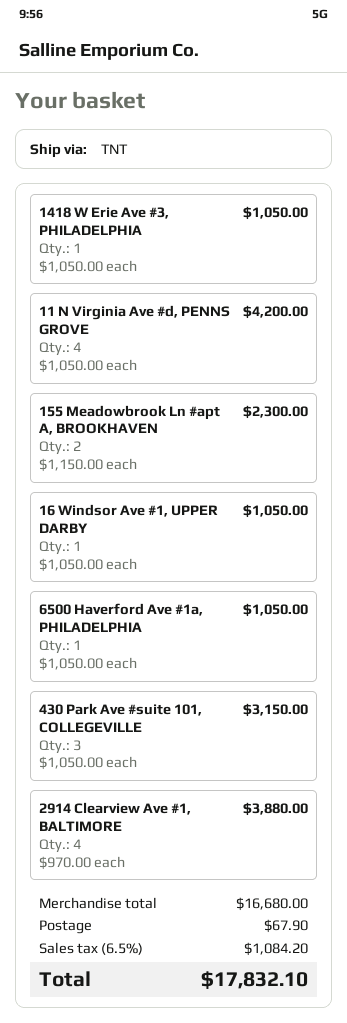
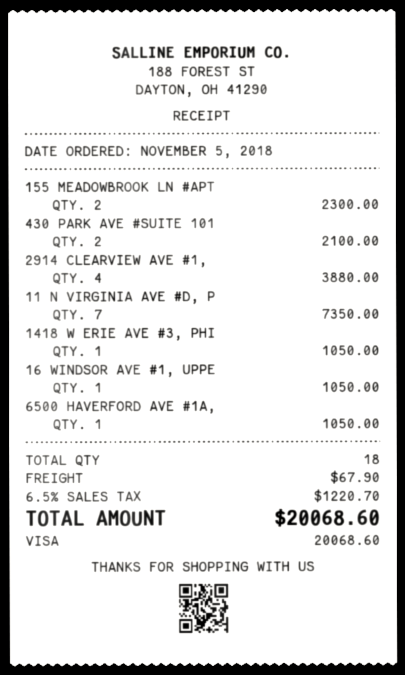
11 N Virginia Ave #d, PENNS GROVE: 4 for 4200.00 -> 7 for 7350.00
430 Park Ave #suite 101, COLLEGEVILLE: 3 for 3150.00 -> 2 for 2100.00
tax: 6.5% = 1084.20 -> 6.5% = 1220.70
total: 17832.10 -> 20068.60

